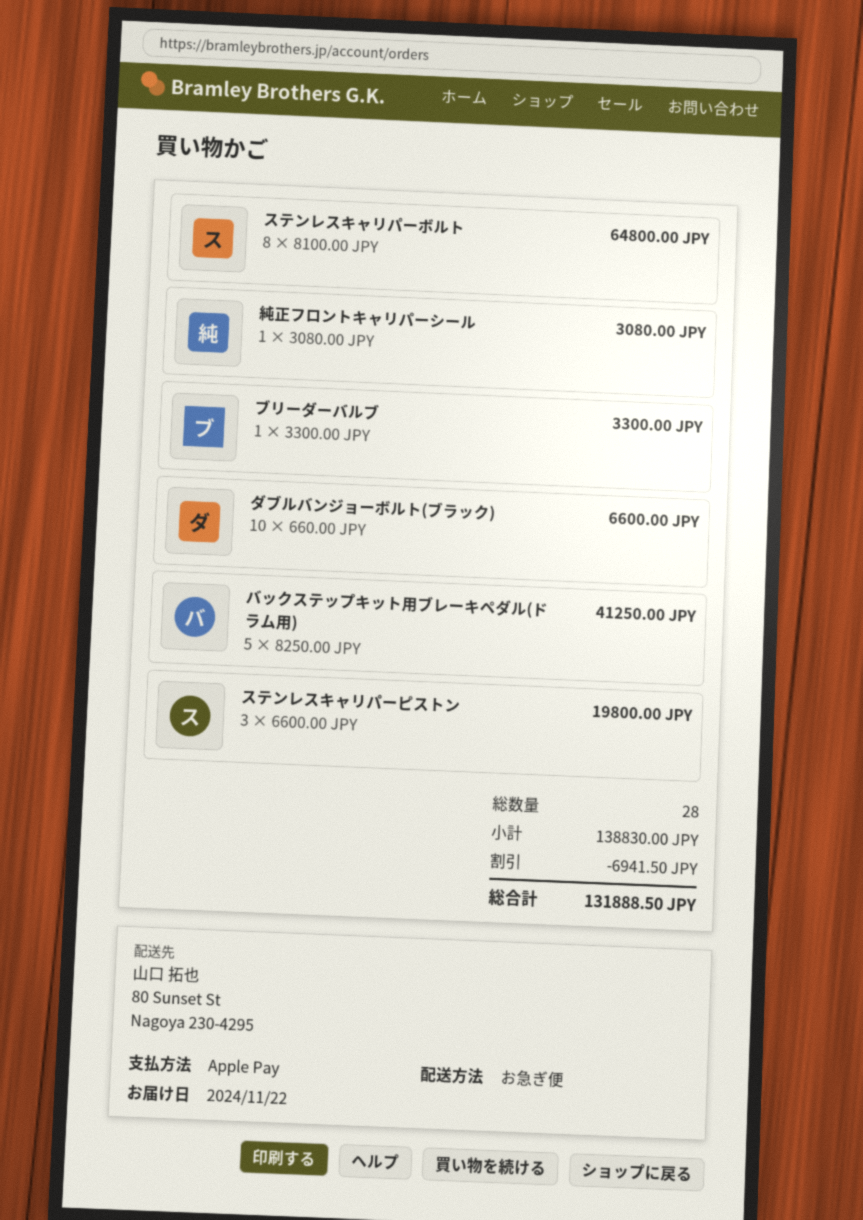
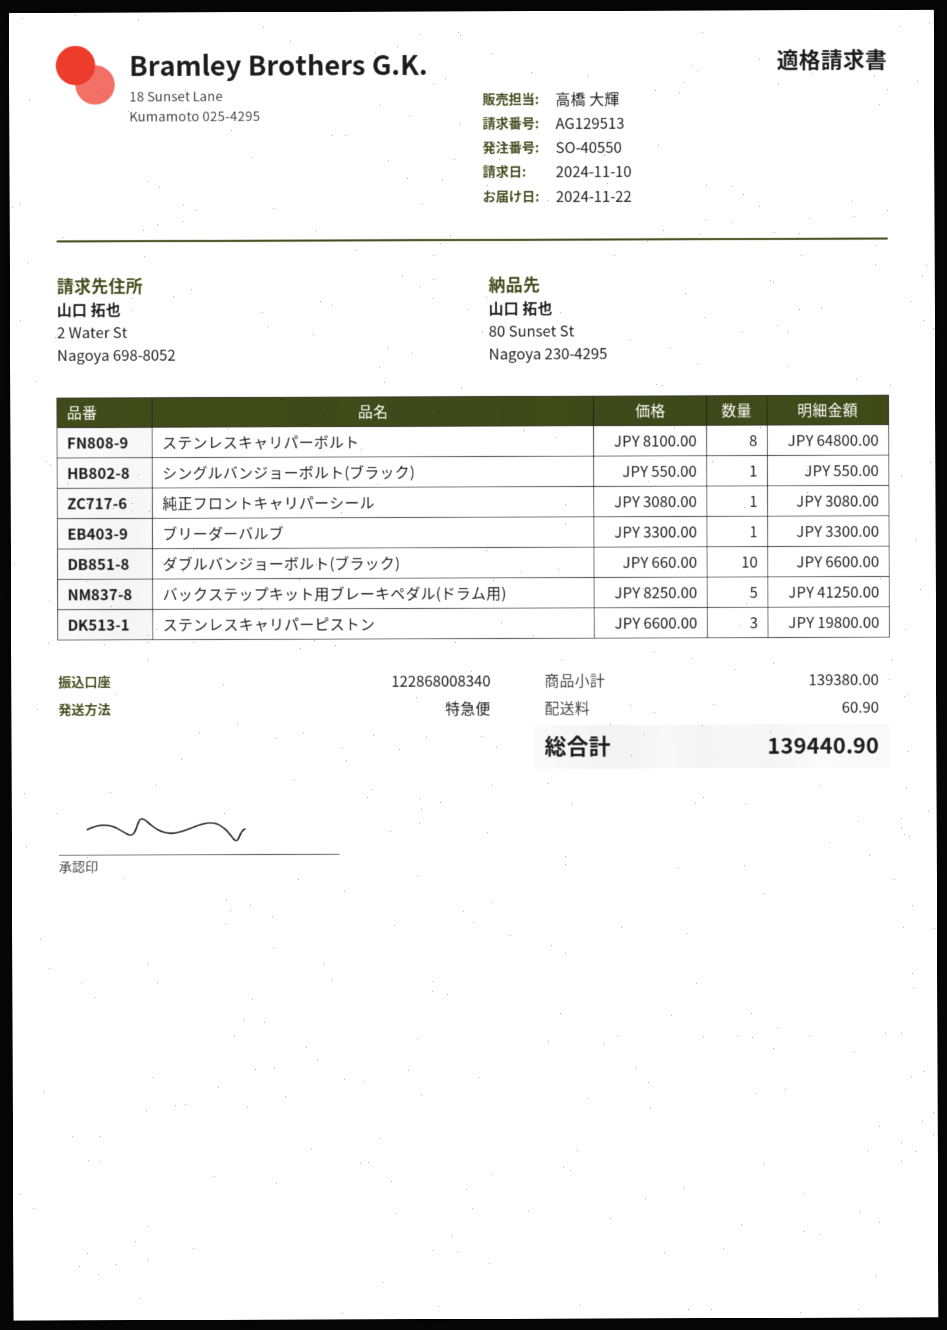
シングルバンジョーボルト(ブラック): none -> 1 x 550.00 = 550.00
subtotal: 138830.00 -> 139380.00
discount: 6941.50 -> none
shipping: none -> 60.90
total: 131888.50 -> 139440.90

